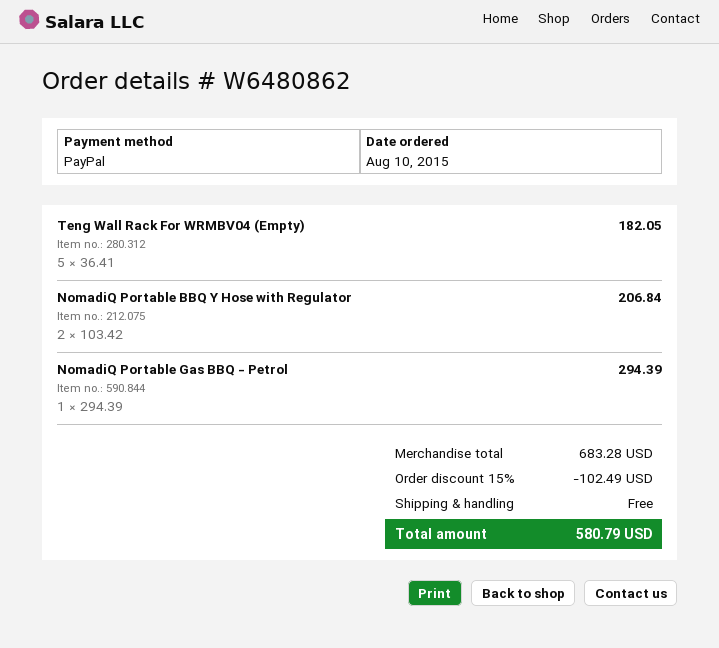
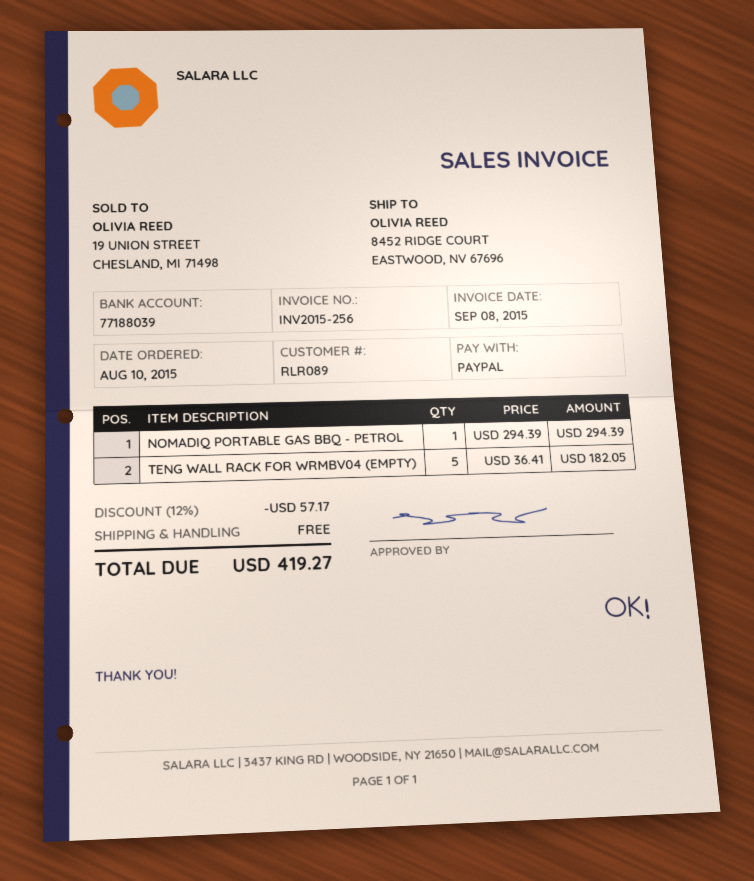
NomadiQ Portable BBQ Y Hose with Regulator: 2 x 103.42 = 206.84 -> none
discount: 15% = 102.49 -> 12% = 57.17
total: 580.79 -> 419.27

